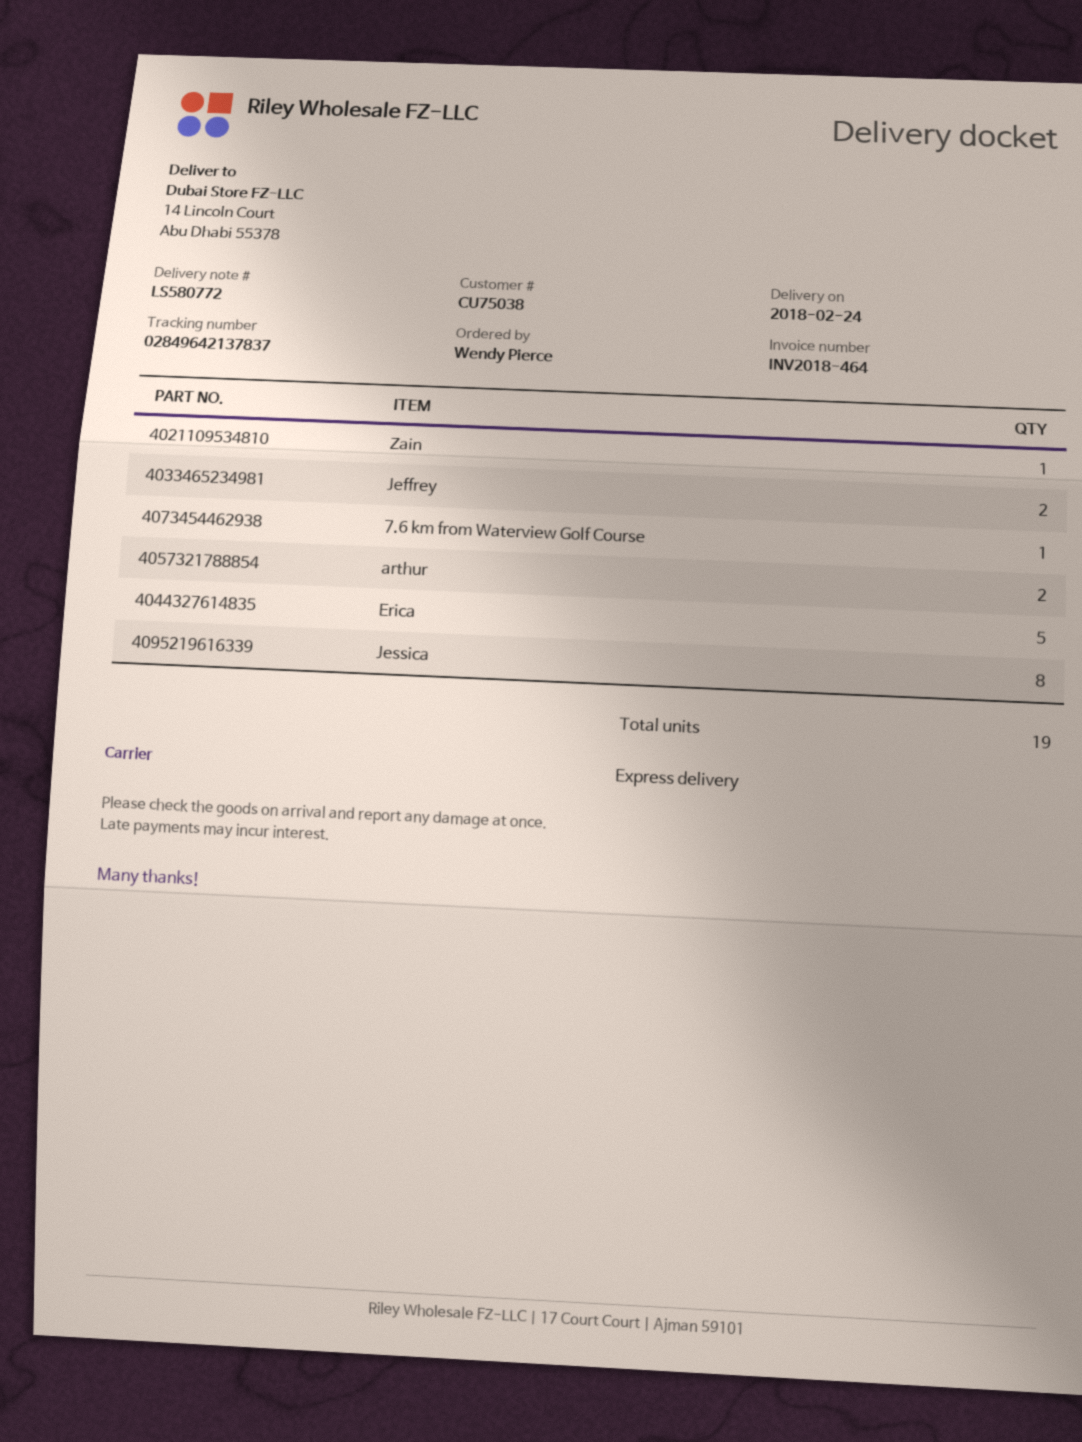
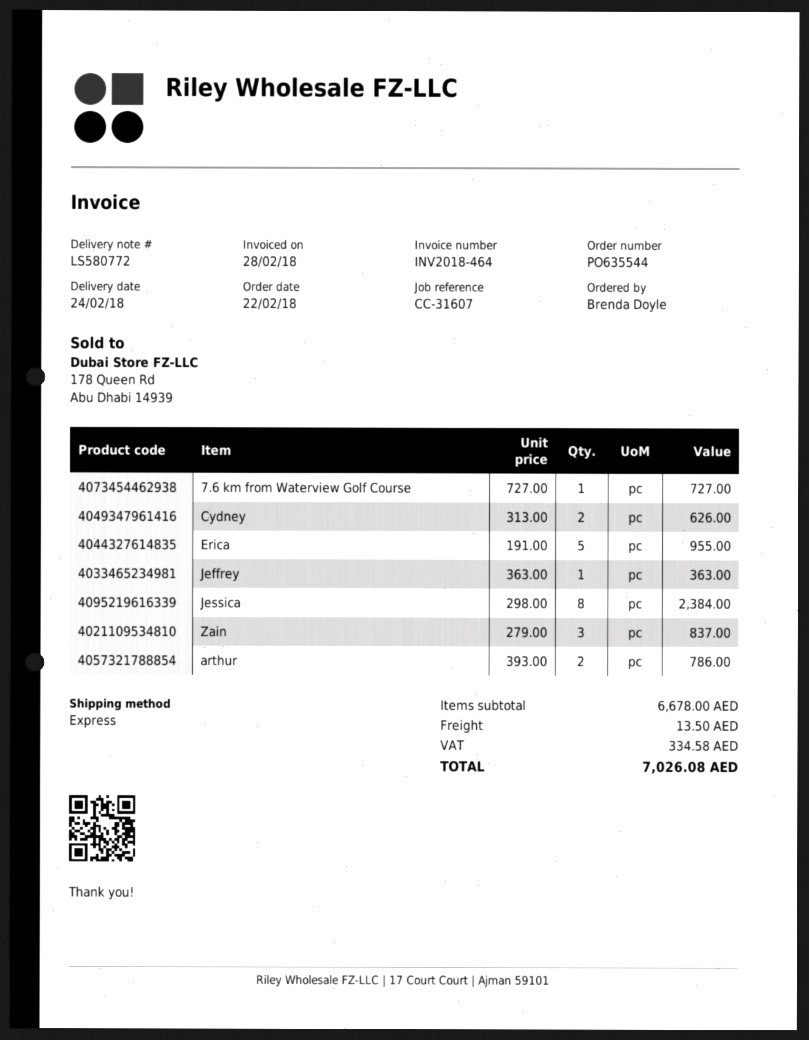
ordered by: Wendy Pierce -> Brenda Doyle
Zain: 1 -> 3
Jeffrey: 2 -> 1
Cydney: none -> 2

